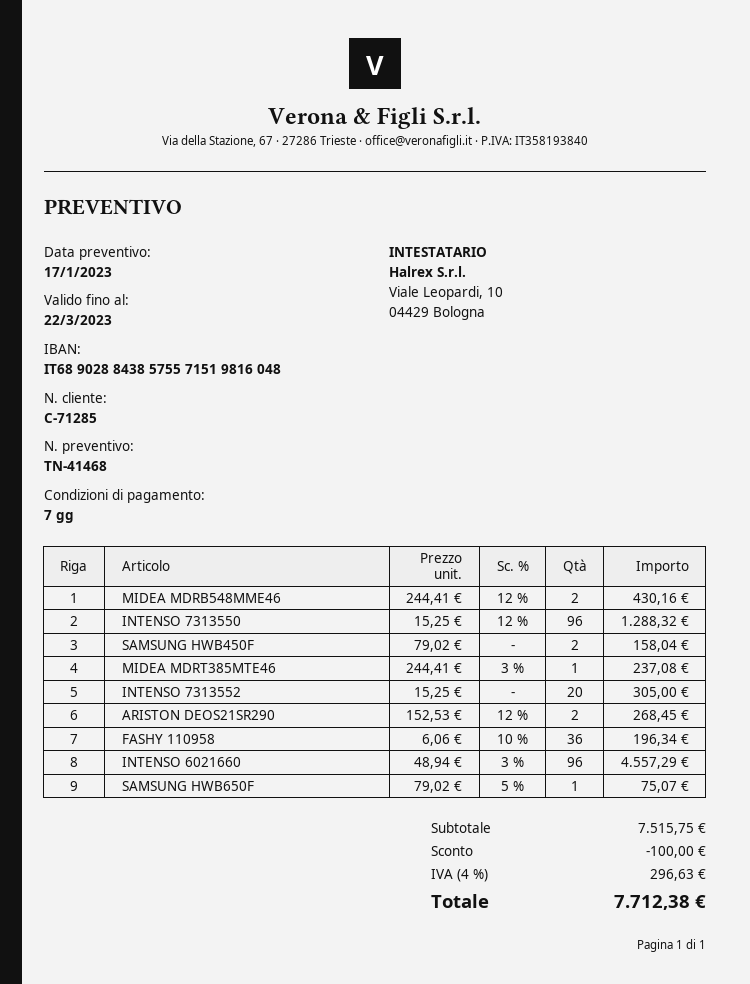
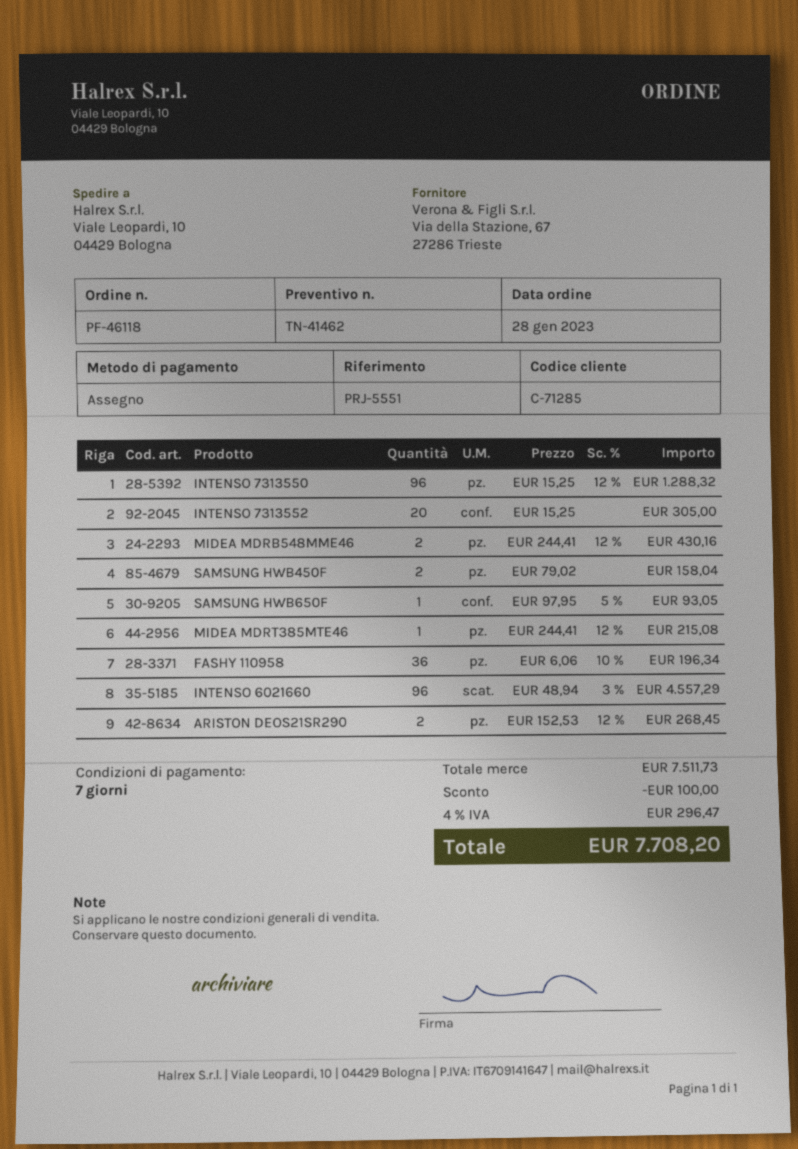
quote number: TN-41468 -> TN-41462
MIDEA MDRT385MTE46: 1 x 244.41 - 3% = 237.08 -> 1 x 244.41 - 12% = 215.08
SAMSUNG HWB650F: 1 x 79.02 - 5% = 75.07 -> 1 x 97.95 - 5% = 93.05
subtotal: 7515.75 -> 7511.73
tax: 4% = 296.63 -> 4% = 296.47
total: 7712.38 -> 7708.20

